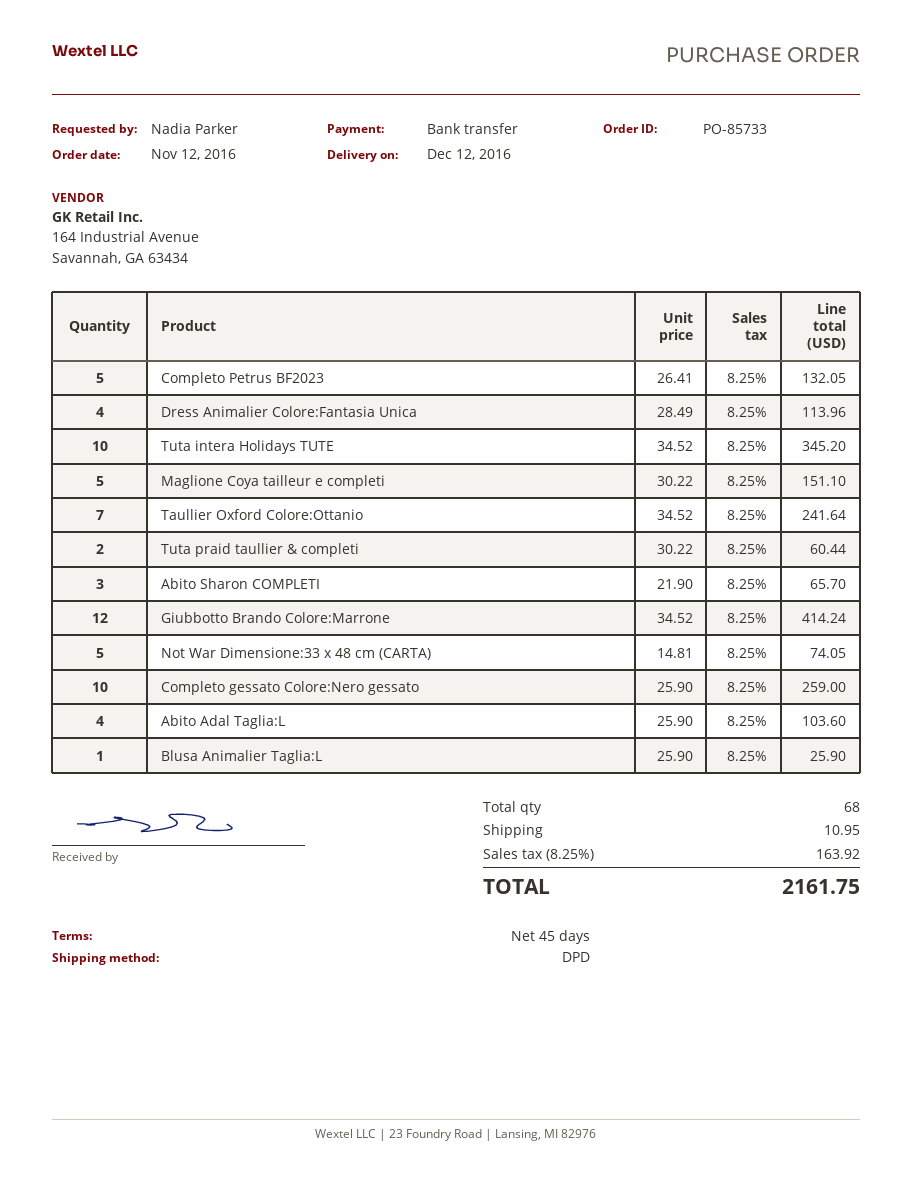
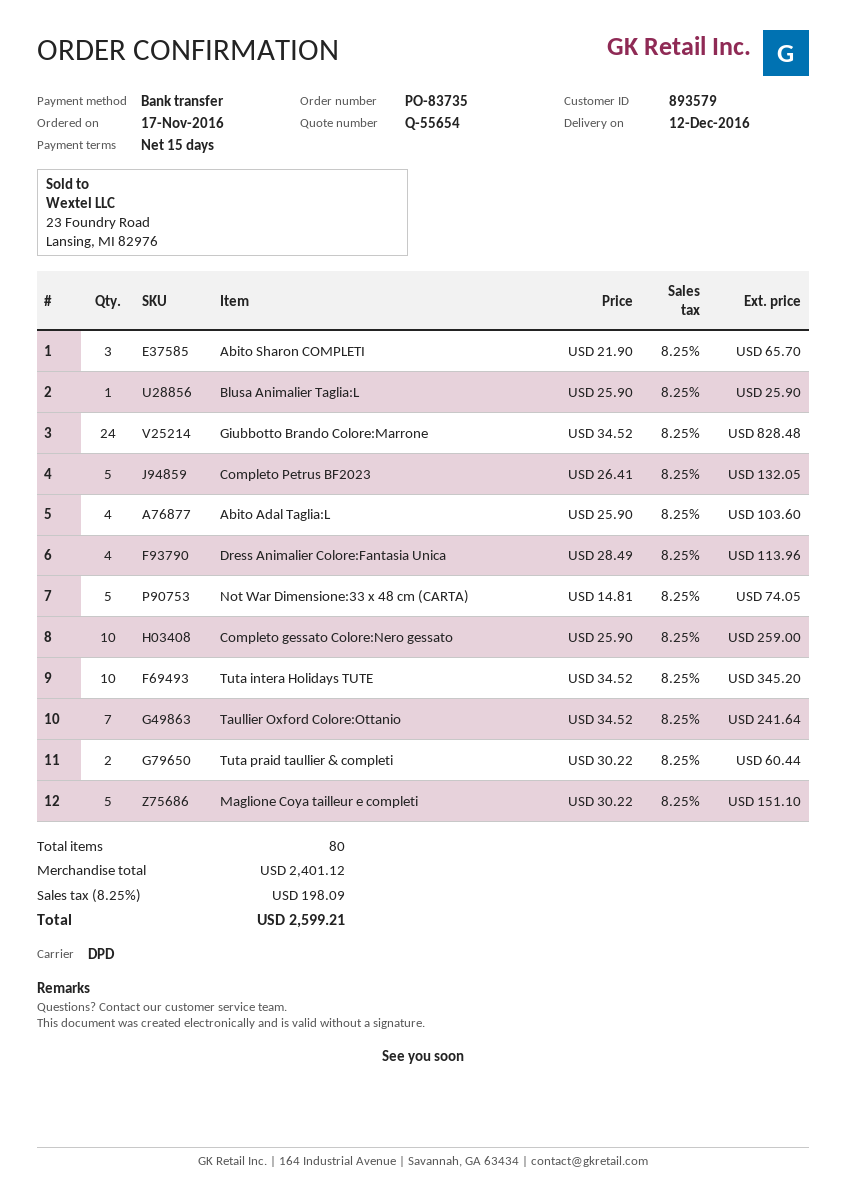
order number: PO-85733 -> PO-83735
order date: 2016-11-12 -> 2016-11-17
payment terms: 45 days -> 15 days
Giubbotto Brando Colore:Marrone: 12 x 34.52 = 414.24 -> 24 x 34.52 = 828.48
total quantity: 68 -> 80
shipping: 10.95 -> none
tax: 8.25% = 163.92 -> 8.25% = 198.09
total: 2161.75 -> 2599.21

